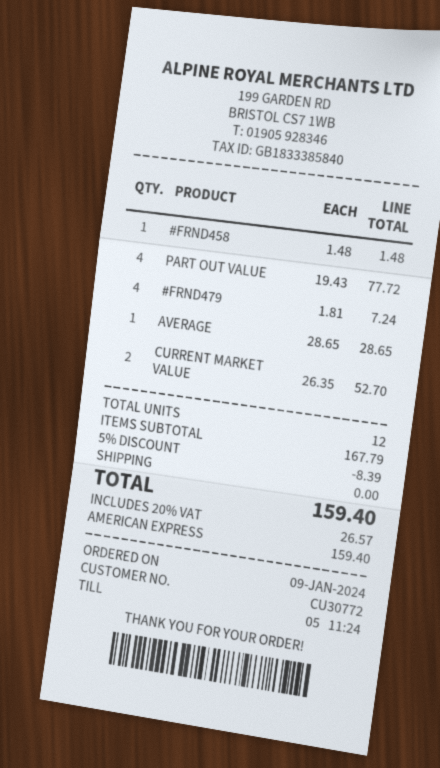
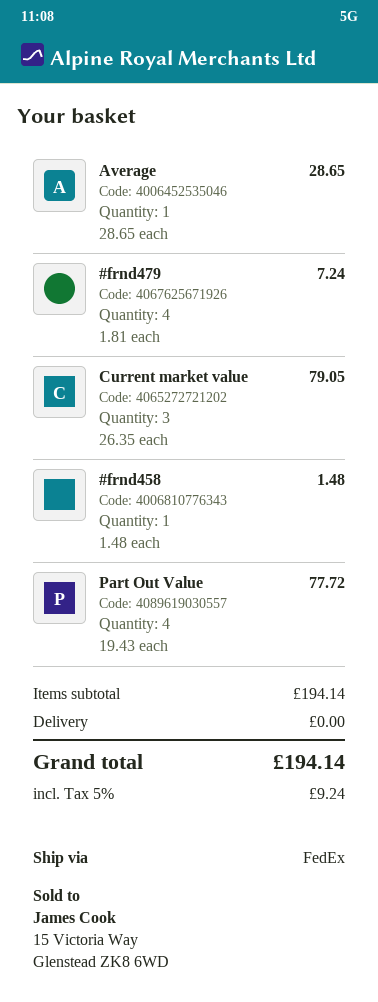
CURRENT MARKET VALUE: 2 x 26.35 = 52.70 -> 3 x 26.35 = 79.05
subtotal: 167.79 -> 194.14
discount: 5% = 8.39 -> none
tax: 20% = 26.57 -> 5% = 9.24
total: 159.40 -> 194.14

